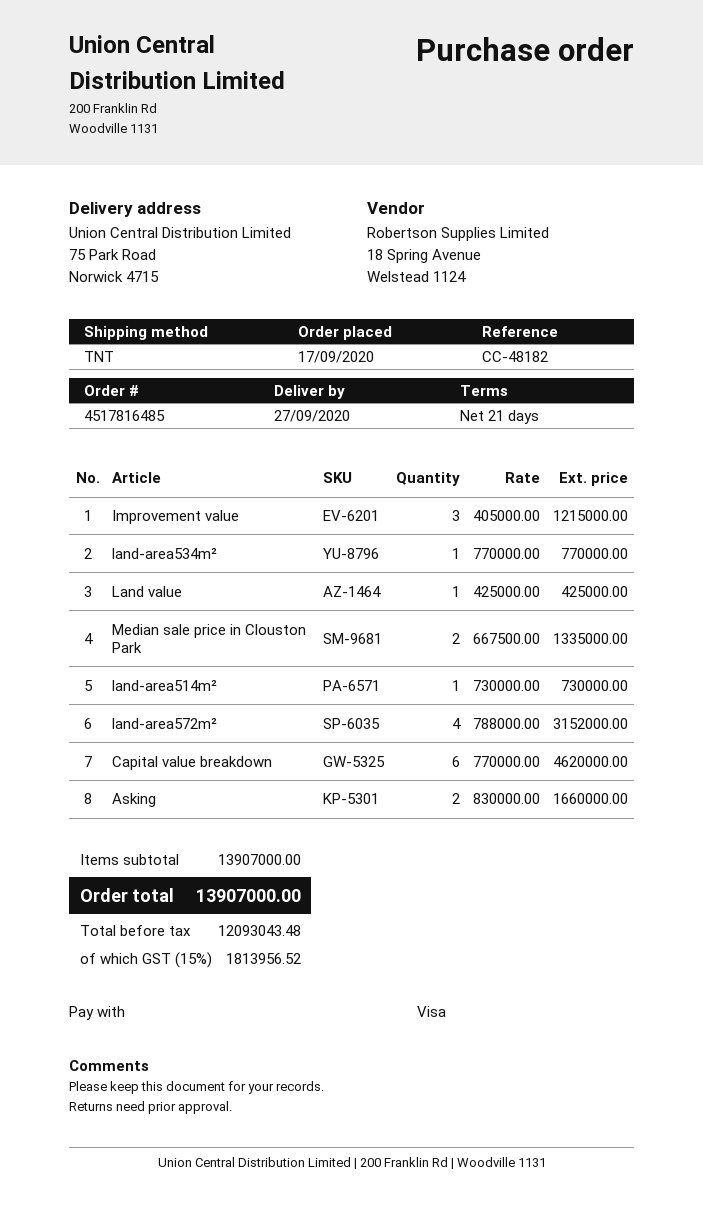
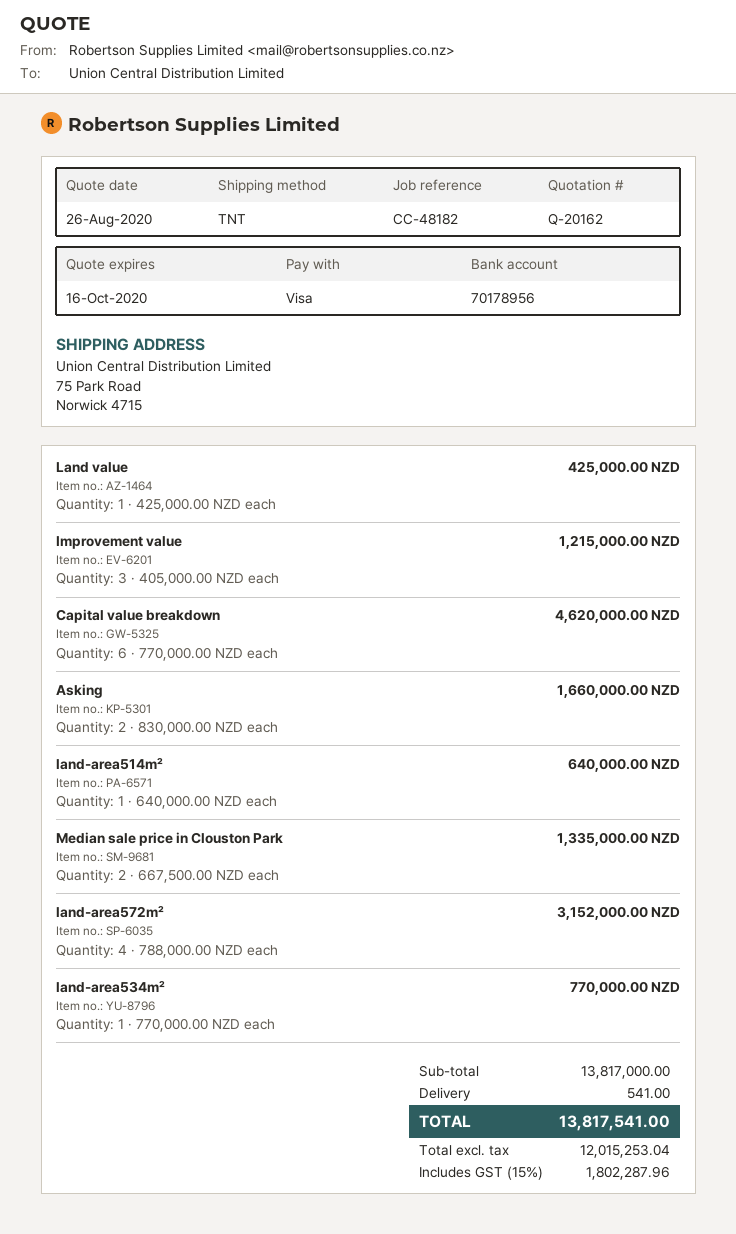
land-area514m²: 1 x 730000.00 = 730000.00 -> 1 x 640000.00 = 640000.00
subtotal: 13907000.00 -> 13817000.00
shipping: none -> 541.00
net: 12093043.48 -> 12015253.04
tax: 15% = 1813956.52 -> 15% = 1802287.96
total: 13907000.00 -> 13817541.00

